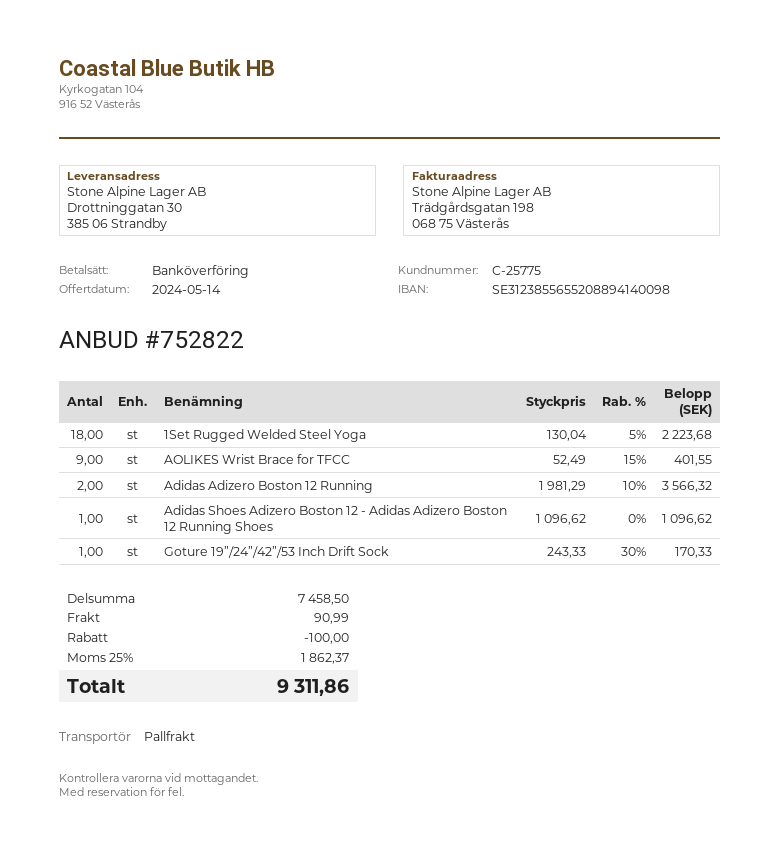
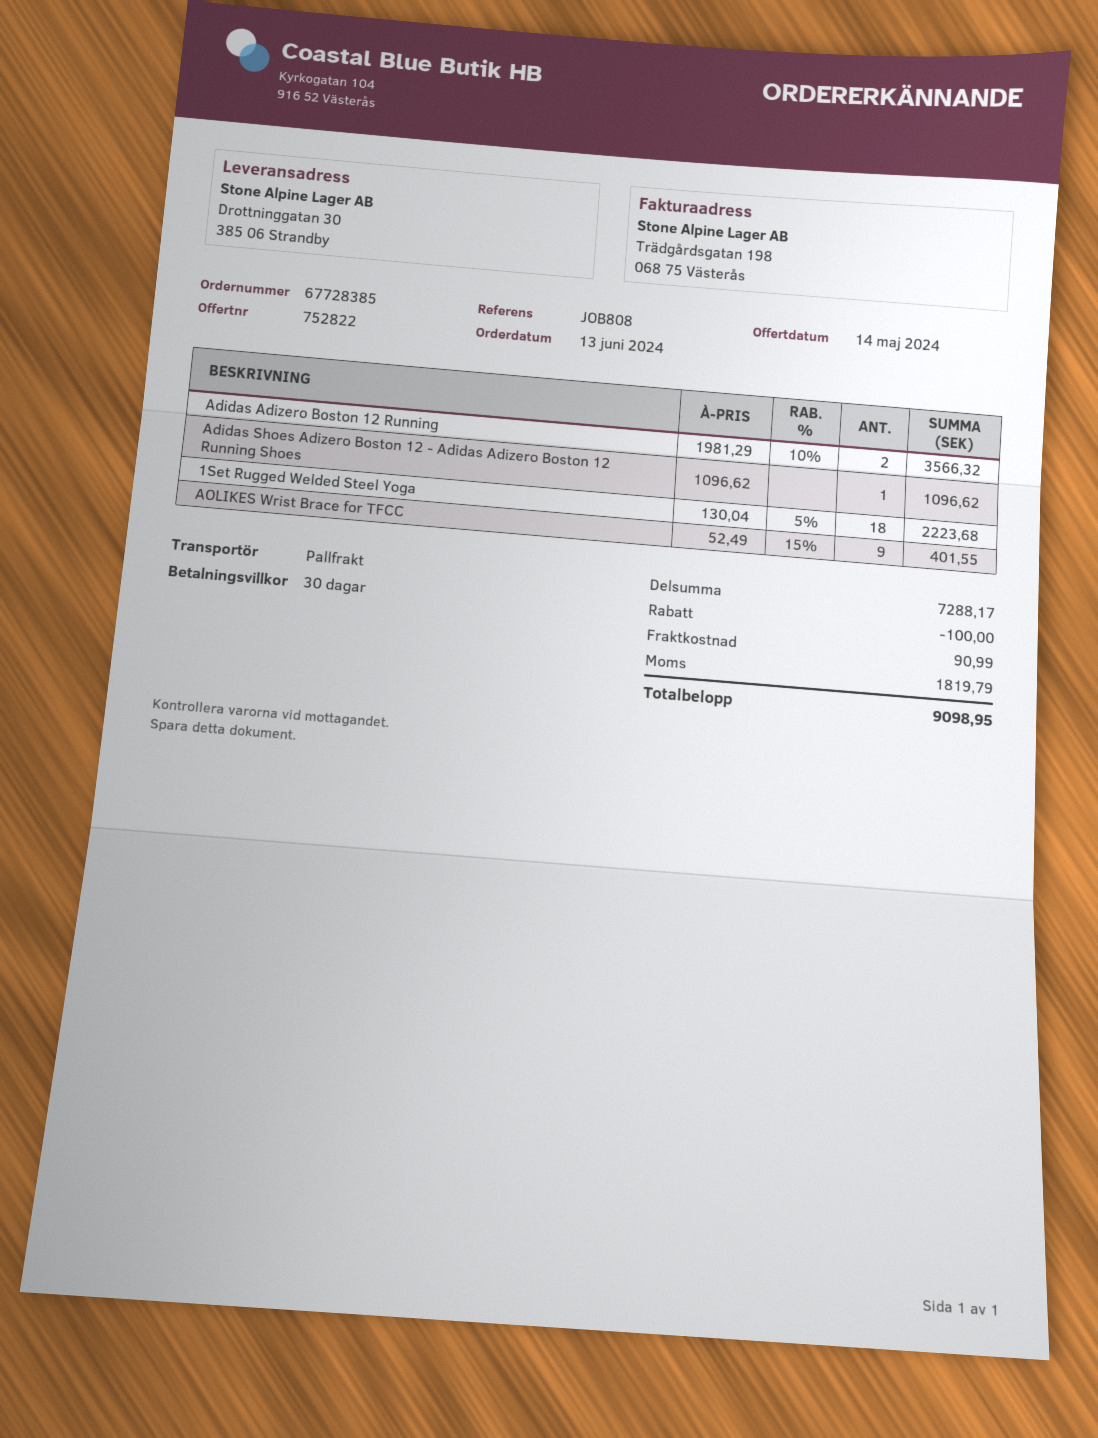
Goture 19”/24”/42”/53 Inch Drift Sock: 1 x 243.33 - 30% = 170.33 -> none
subtotal: 7458.50 -> 7288.17
tax: 1862.37 -> 1819.79
total: 9311.86 -> 9098.95

